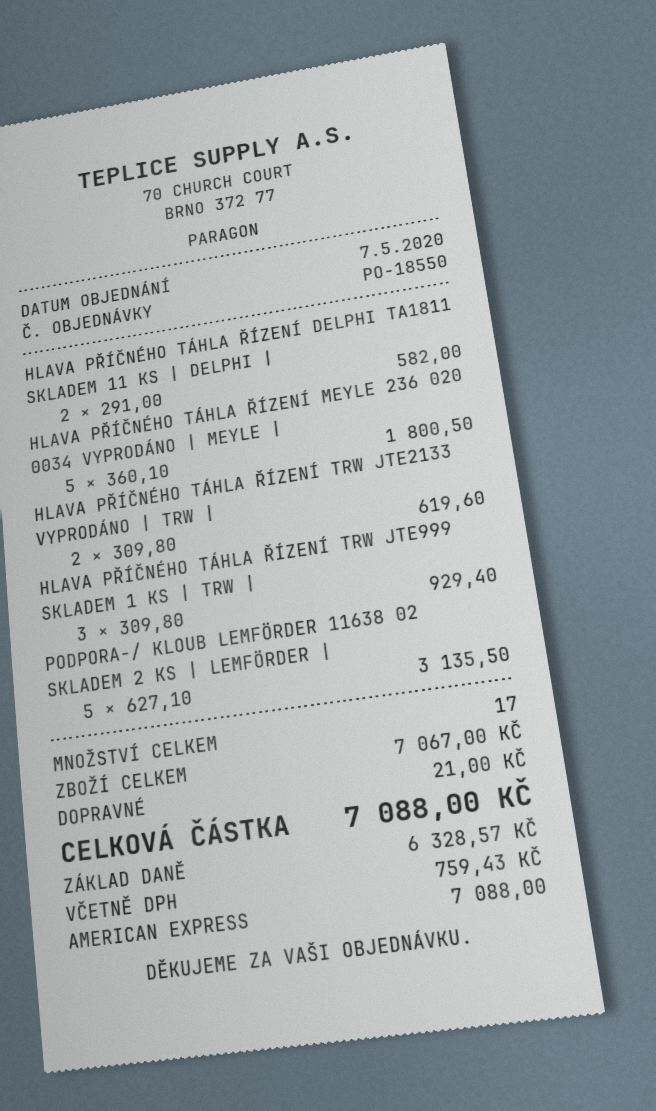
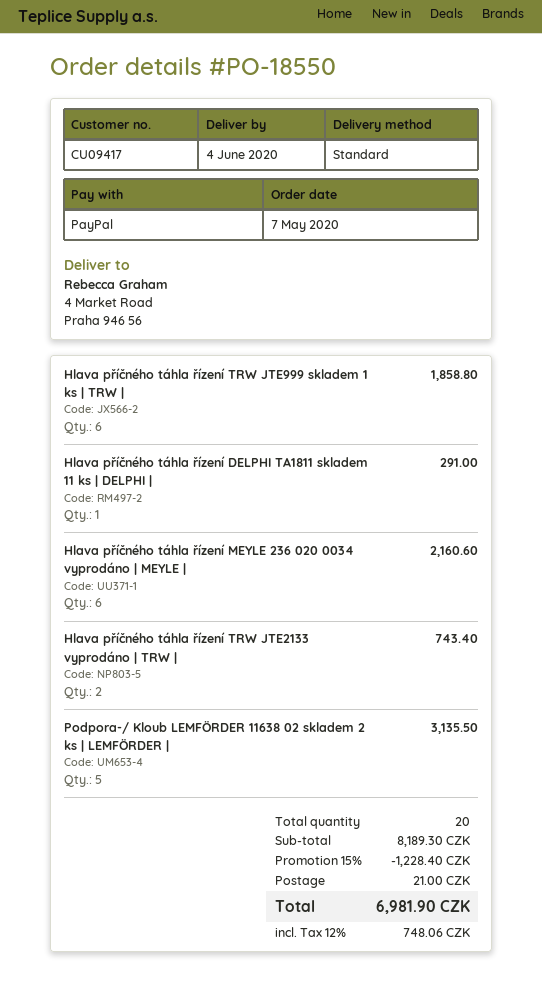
payment method: American Express -> PayPal
HLAVA PŘÍČNÉHO TÁHLA ŘÍZENÍ DELPHI TA1811 SKLADEM 11 KS | DELPHI |: 2 for 582.00 -> 1 for 291.00
HLAVA PŘÍČNÉHO TÁHLA ŘÍZENÍ MEYLE 236 020 0034 VYPRODÁNO | MEYLE |: 5 for 1800.50 -> 6 for 2160.60
HLAVA PŘÍČNÉHO TÁHLA ŘÍZENÍ TRW JTE2133 VYPRODÁNO | TRW |: 2 for 619.60 -> 2 for 743.40
HLAVA PŘÍČNÉHO TÁHLA ŘÍZENÍ TRW JTE999 SKLADEM 1 KS | TRW |: 3 for 929.40 -> 6 for 1858.80
total quantity: 17 -> 20
subtotal: 7067.00 -> 8189.30
discount: none -> 15% = 1228.40
tax: 759.43 -> 748.06
total: 7088.00 -> 6981.90

